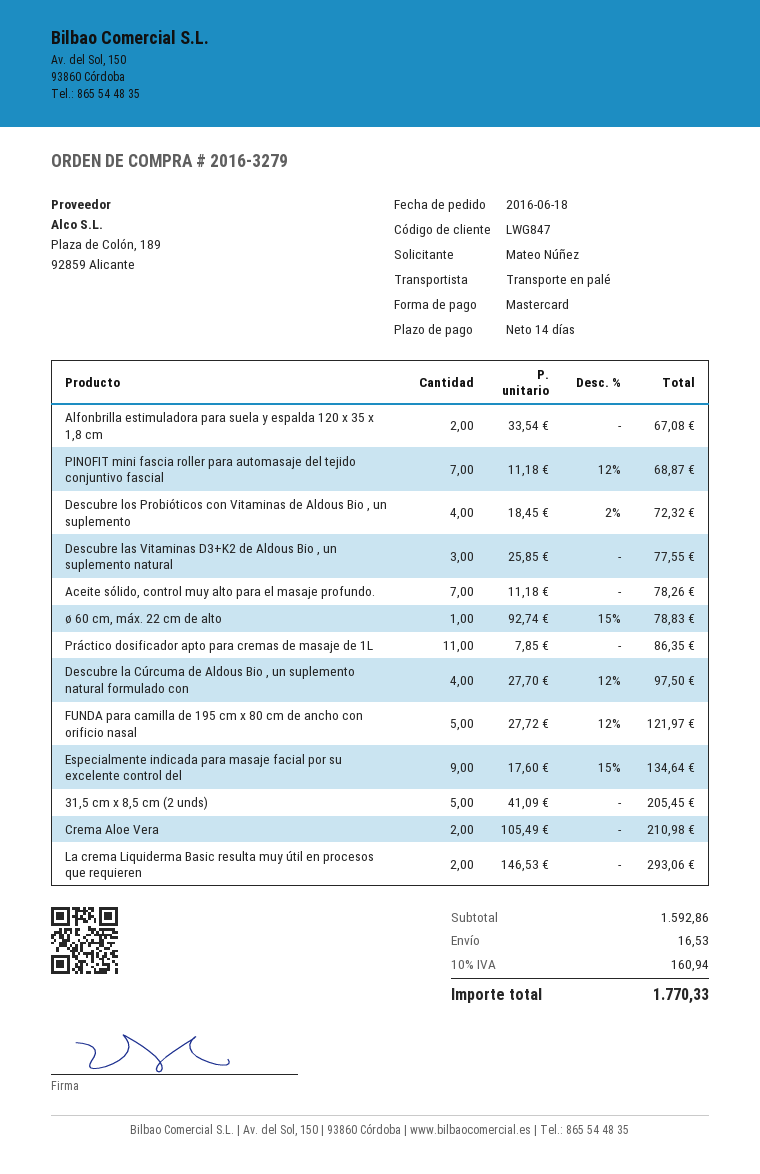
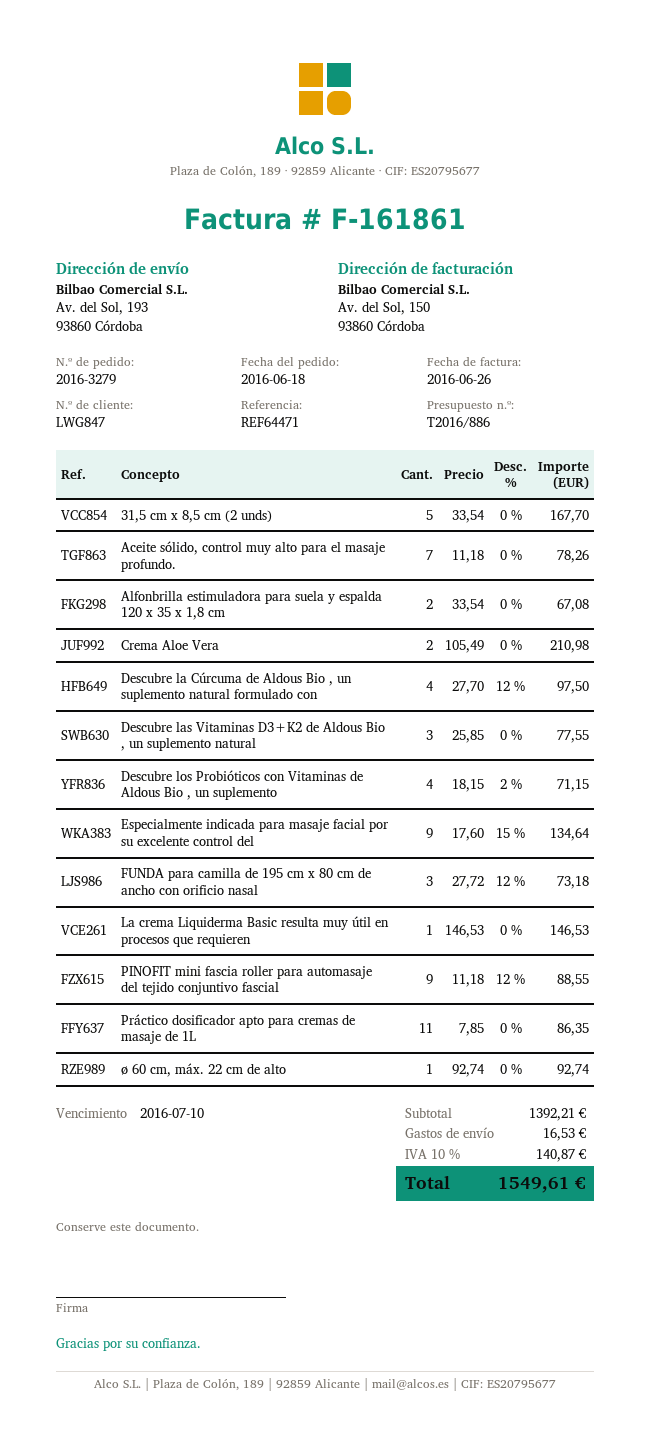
PINOFIT mini fascia roller para automasaje del tejido conjuntivo fascial: 7 x 11.18 - 12% = 68.87 -> 9 x 11.18 - 12% = 88.55
Descubre los Probióticos con Vitaminas de Aldous Bio , un suplemento: 4 x 18.45 - 2% = 72.32 -> 4 x 18.15 - 2% = 71.15
ø 60 cm, máx. 22 cm de alto: 1 x 92.74 - 15% = 78.83 -> 1 x 92.74 = 92.74
FUNDA para camilla de 195 cm x 80 cm de ancho con orificio nasal: 5 x 27.72 - 12% = 121.97 -> 3 x 27.72 - 12% = 73.18
31,5 cm x 8,5 cm (2 unds): 5 x 41.09 = 205.45 -> 5 x 33.54 = 167.70
La crema Liquiderma Basic resulta muy útil en procesos que requieren: 2 x 146.53 = 293.06 -> 1 x 146.53 = 146.53
subtotal: 1592.86 -> 1392.21
tax: 10% = 160.94 -> 10% = 140.87
total: 1770.33 -> 1549.61

